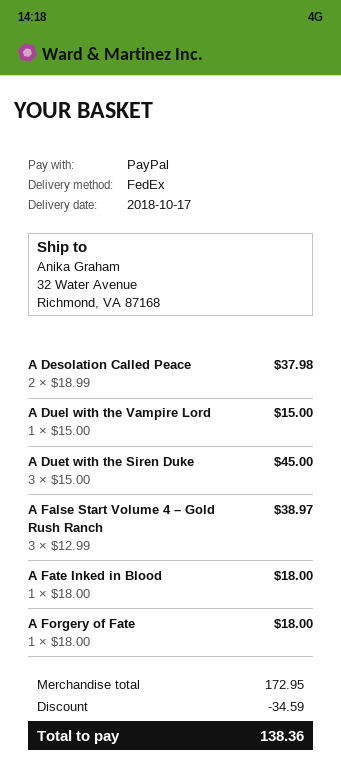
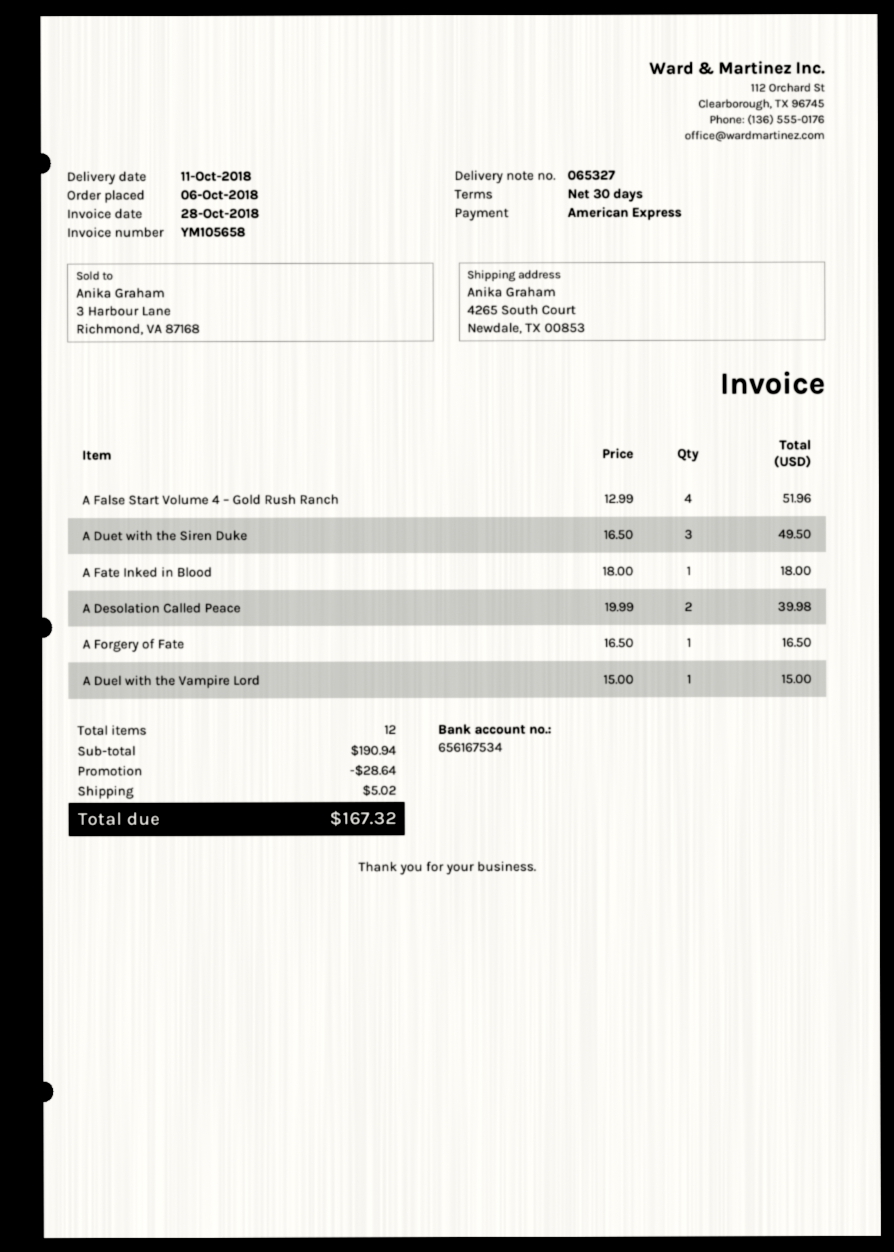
delivery date: 2018-10-17 -> 2018-10-11
payment method: PayPal -> American Express
ship to: 32 Water Avenue, Richmond, VA 87168 -> 4265 South Court, Newdale, TX 00853
A Desolation Called Peace: 2 x 18.99 = 37.98 -> 2 x 19.99 = 39.98
A Duet with the Siren Duke: 3 x 15.00 = 45.00 -> 3 x 16.50 = 49.50
A False Start Volume 4 – Gold Rush Ranch: 3 x 12.99 = 38.97 -> 4 x 12.99 = 51.96
A Forgery of Fate: 1 x 18.00 = 18.00 -> 1 x 16.50 = 16.50
subtotal: 172.95 -> 190.94
discount: 34.59 -> 28.64
shipping: none -> 5.02
total: 138.36 -> 167.32

